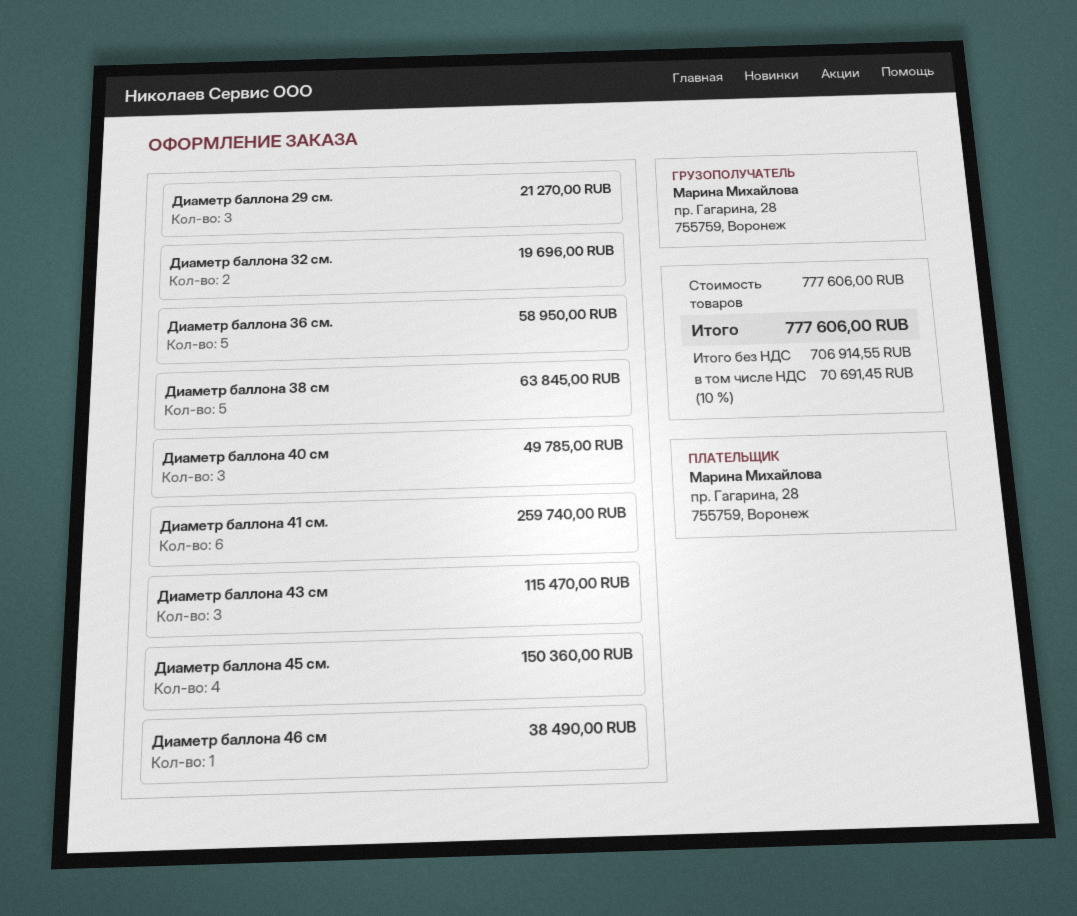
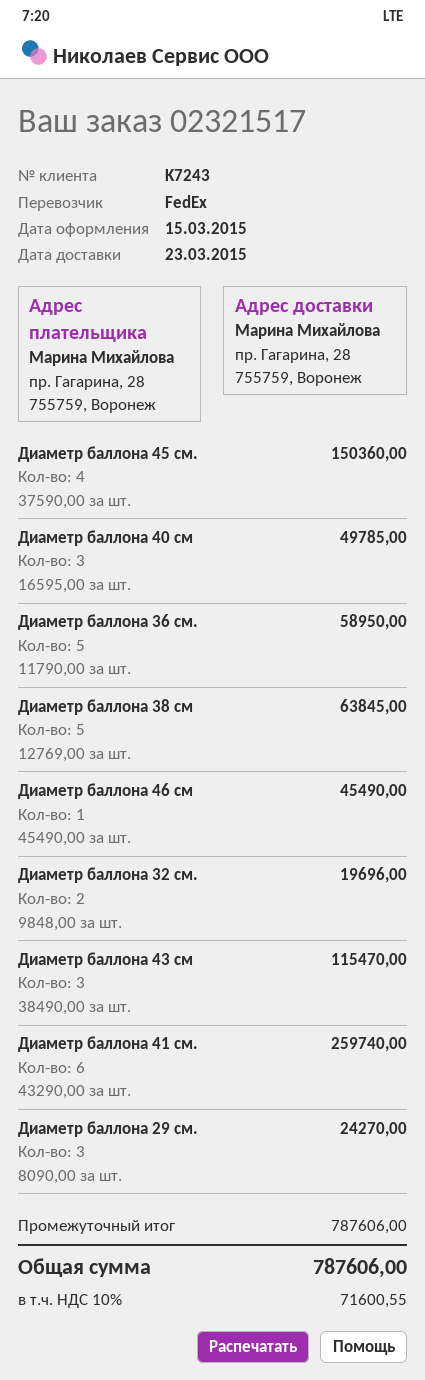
Диаметр баллона 29 см.: 3 for 21270.00 -> 3 for 24270.00
Диаметр баллона 46 см: 1 for 38490.00 -> 1 for 45490.00
subtotal: 777606.00 -> 787606.00
tax: 10% = 70691.45 -> 10% = 71600.55
total: 777606.00 -> 787606.00

